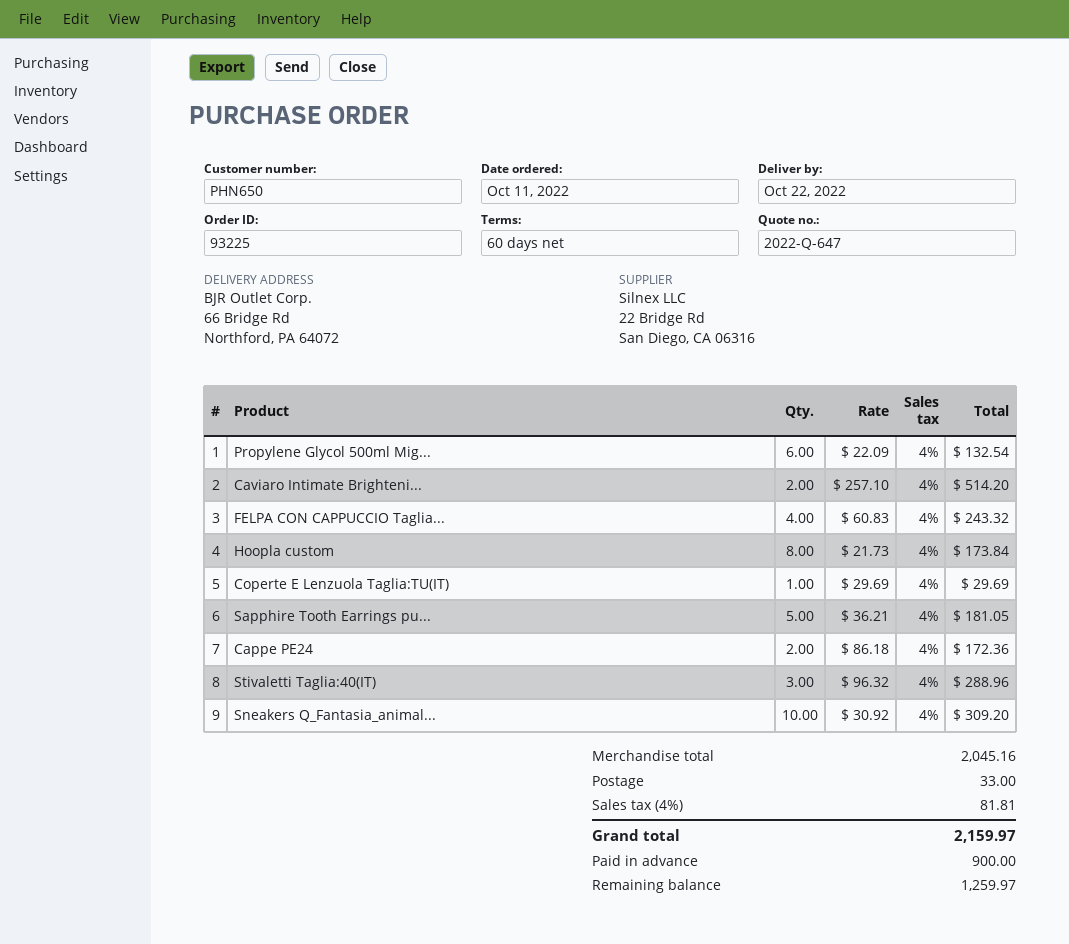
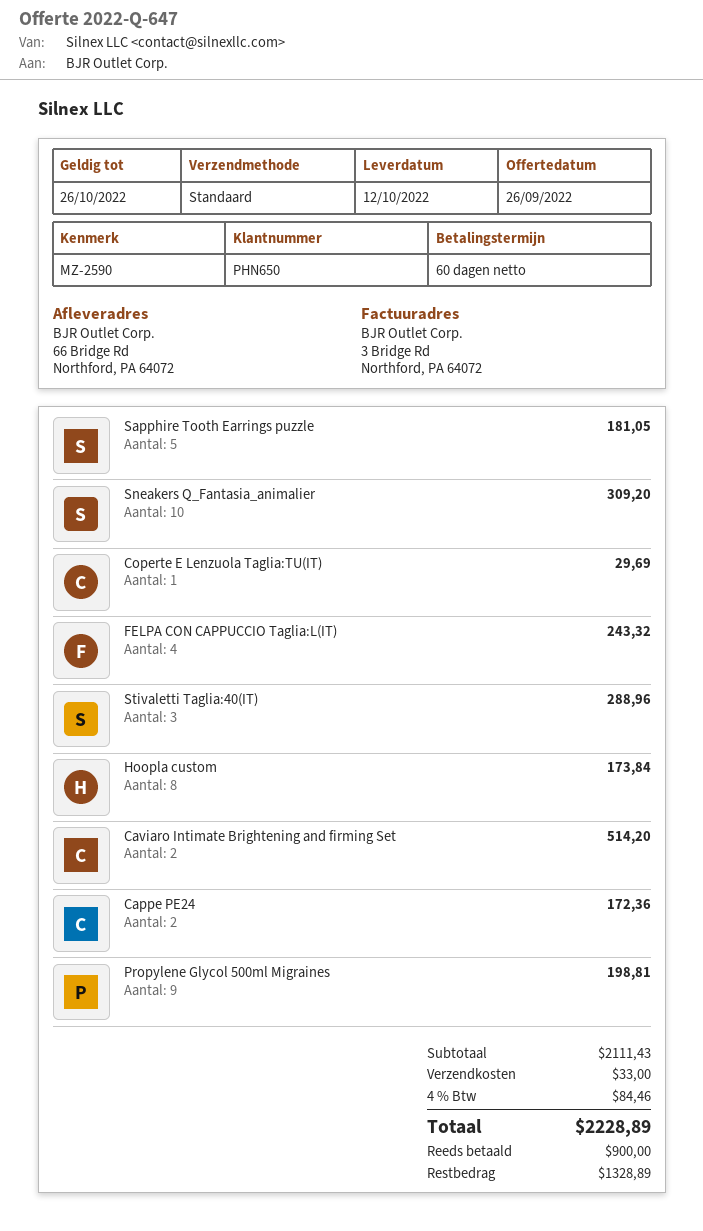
delivery date: 2022-10-22 -> 2022-10-12
Propylene Glycol 500ml Mig...: 6 for 132.54 -> 9 for 198.81
subtotal: 2045.16 -> 2111.43
tax: 4% = 81.81 -> 4% = 84.46
total: 2159.97 -> 2228.89
balance: 1259.97 -> 1328.89

